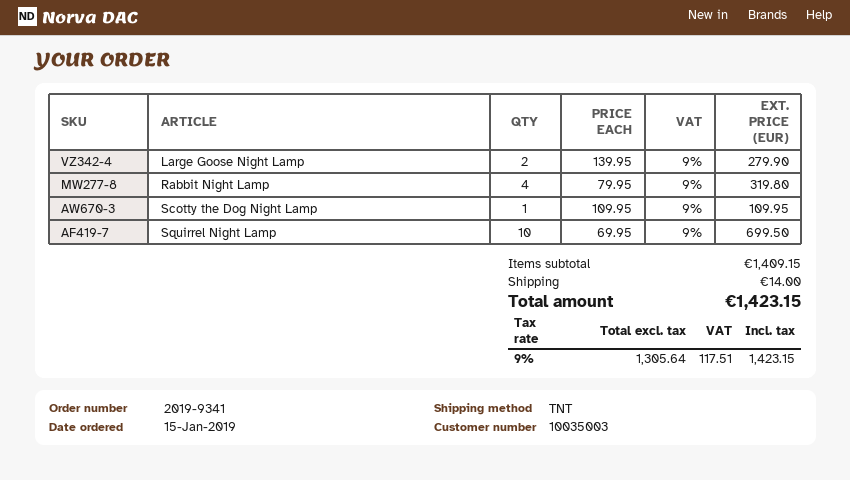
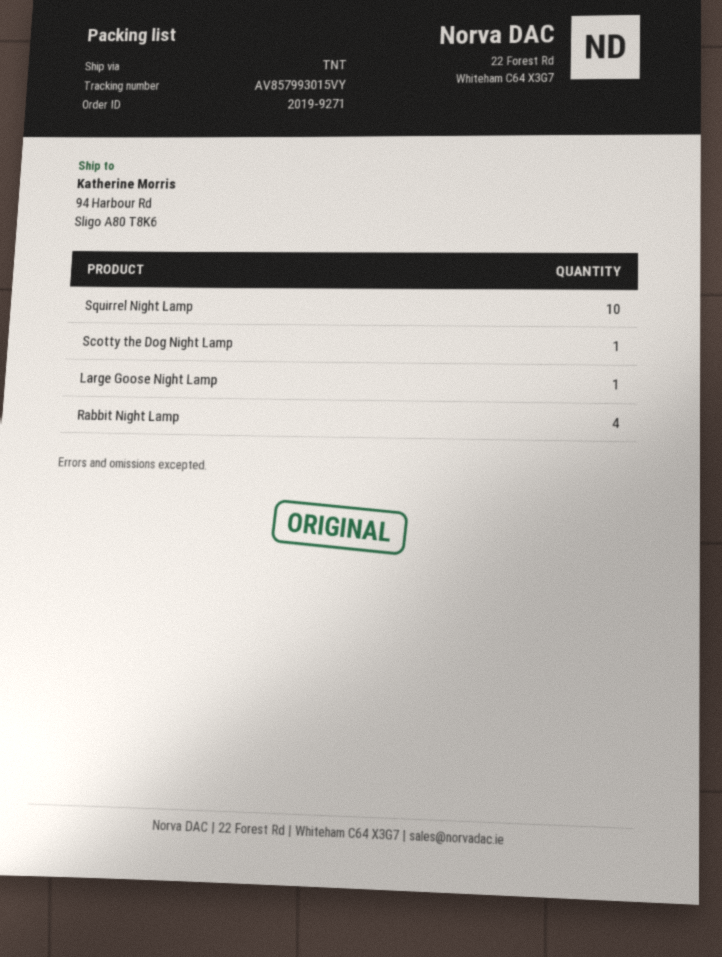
order number: 2019-9341 -> 2019-9271
Large Goose Night Lamp: 2 -> 1

